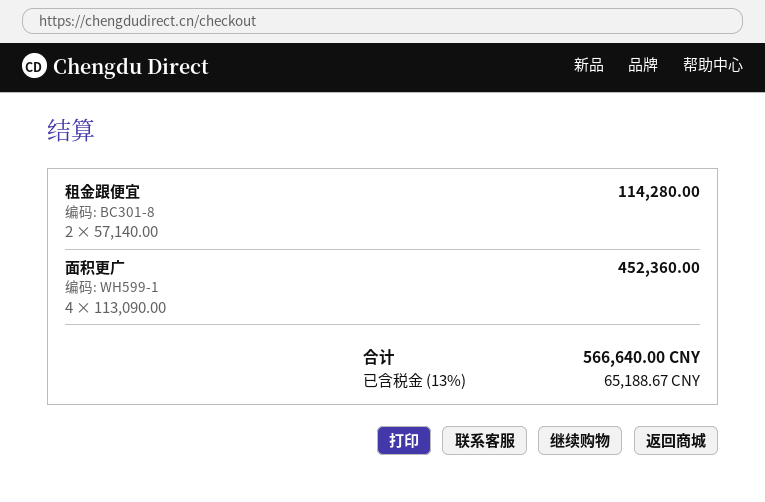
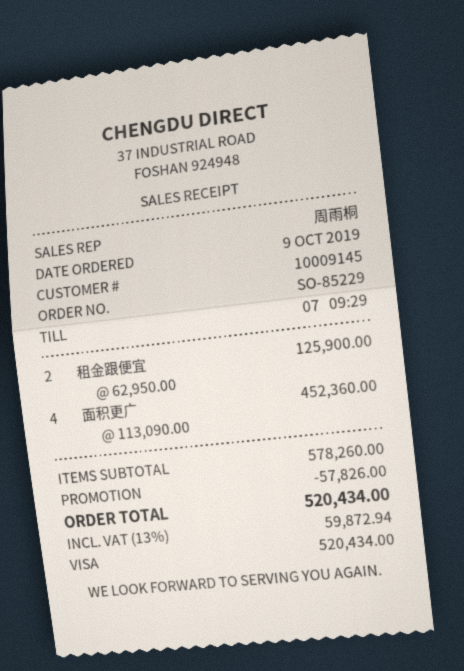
租金跟便宜: 2 x 57140.00 = 114280.00 -> 2 x 62950.00 = 125900.00
discount: none -> 57826.00
tax: 13% = 65188.67 -> 13% = 59872.94
total: 566640.00 -> 520434.00

